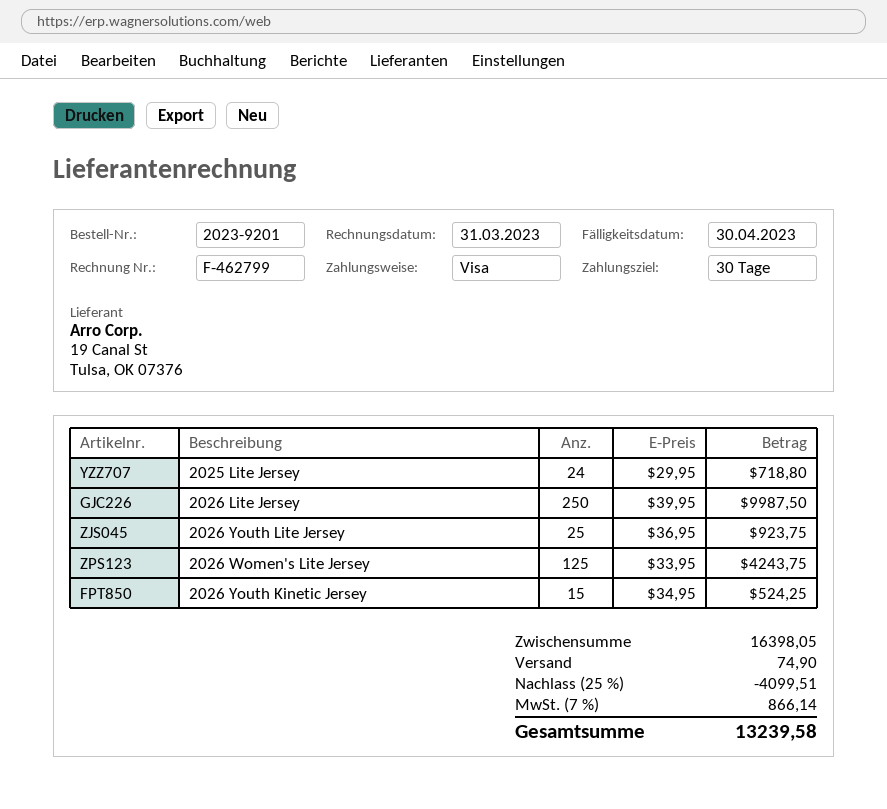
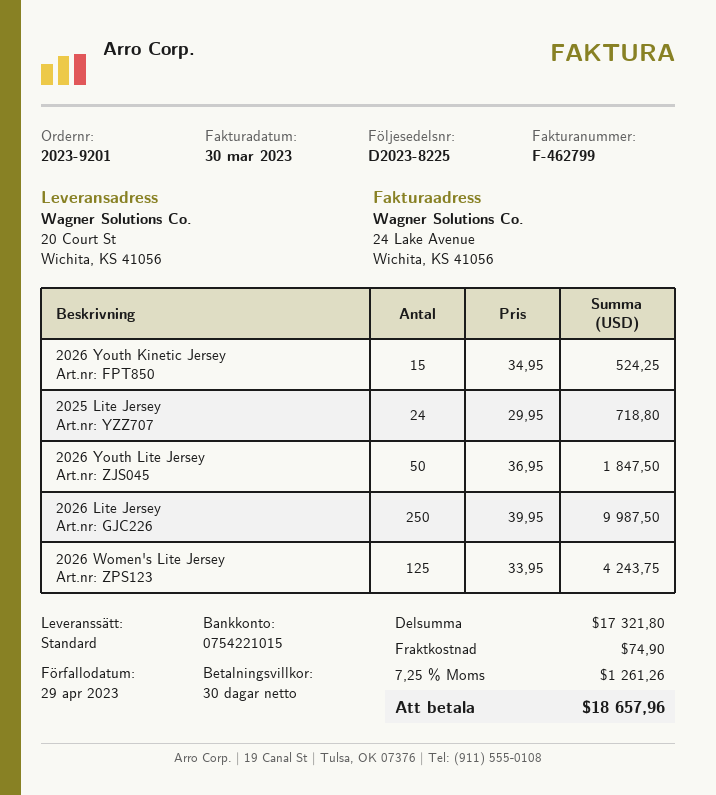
invoice date: 2023-03-31 -> 2023-03-30
due date: 2023-04-30 -> 2023-04-29
2026 Youth Lite Jersey: 25 x 36.95 = 923.75 -> 50 x 36.95 = 1847.50
subtotal: 16398.05 -> 17321.80
discount: 25% = 4099.51 -> none
tax: 7% = 866.14 -> 7.25% = 1261.26
total: 13239.58 -> 18657.96

